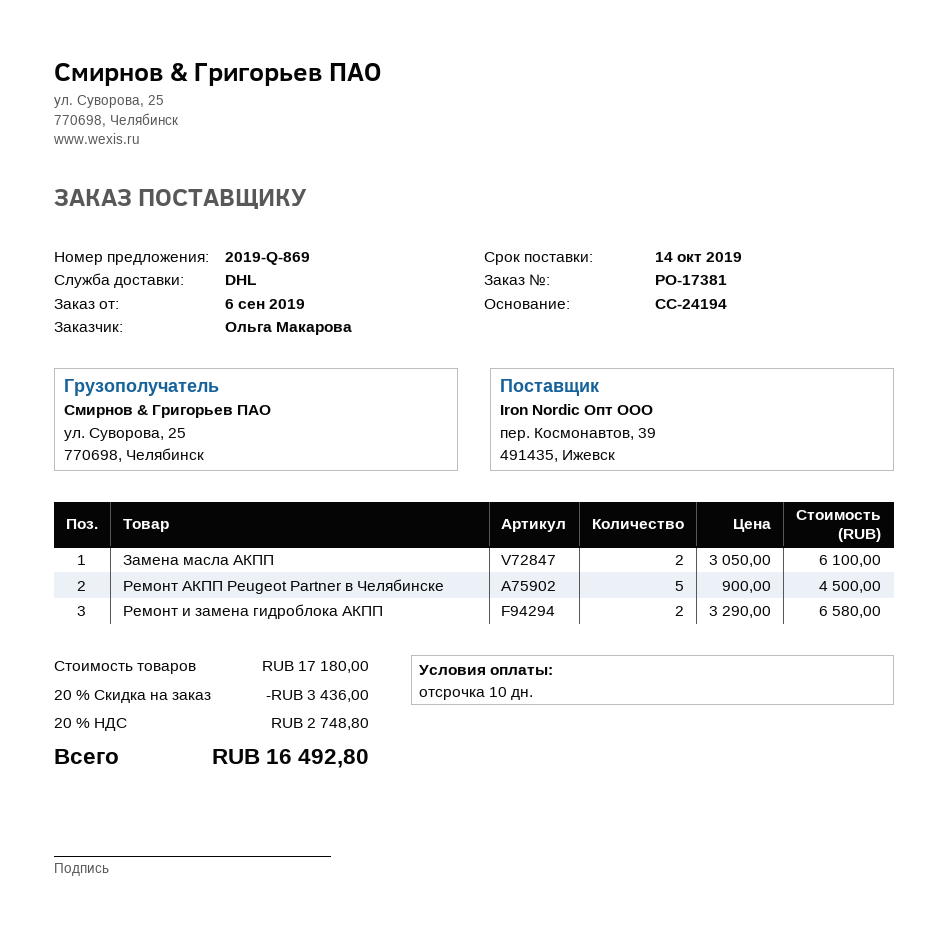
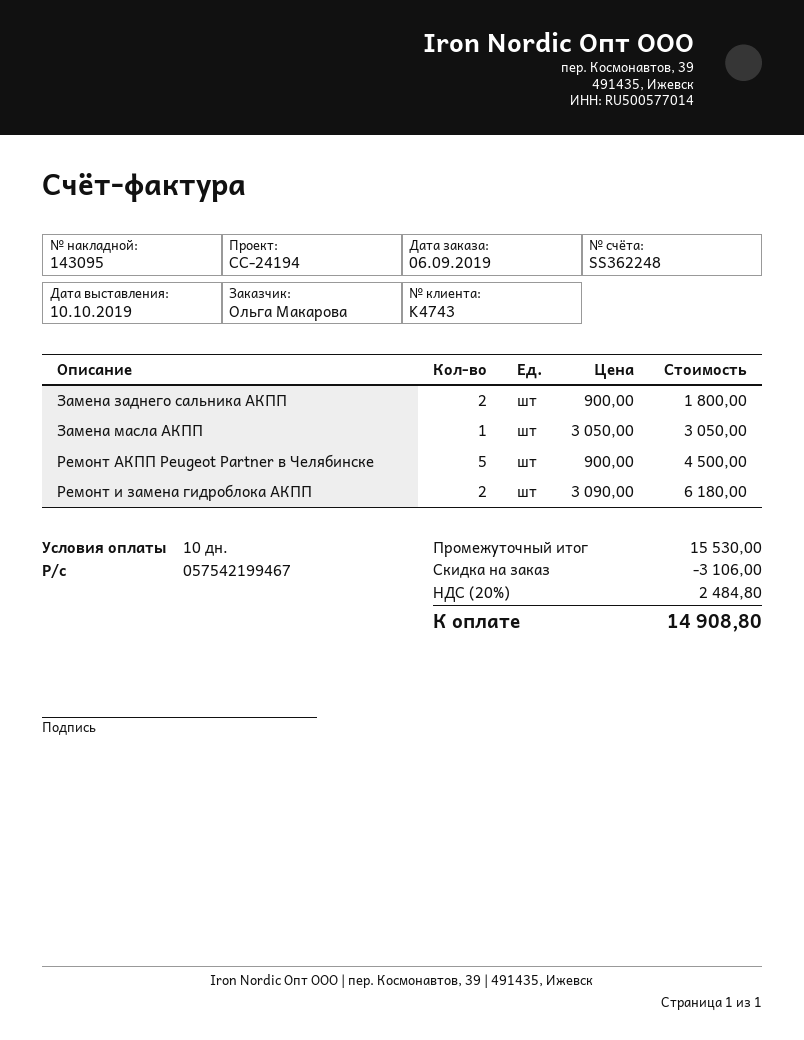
Замена масла АКПП: 2 x 3050.00 = 6100.00 -> 1 x 3050.00 = 3050.00
Ремонт и замена гидроблока АКПП: 2 x 3290.00 = 6580.00 -> 2 x 3090.00 = 6180.00
Замена заднего сальника АКПП: none -> 2 x 900.00 = 1800.00
subtotal: 17180.00 -> 15530.00
discount: 3436.00 -> 3106.00
tax: 20% = 2748.80 -> 20% = 2484.80
total: 16492.80 -> 14908.80

